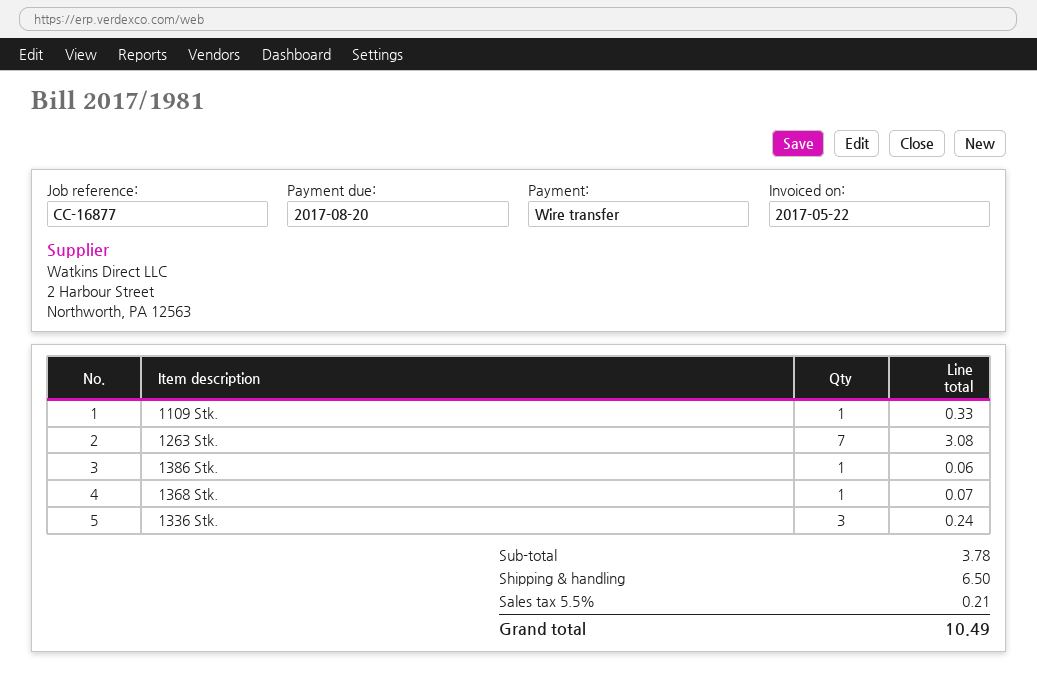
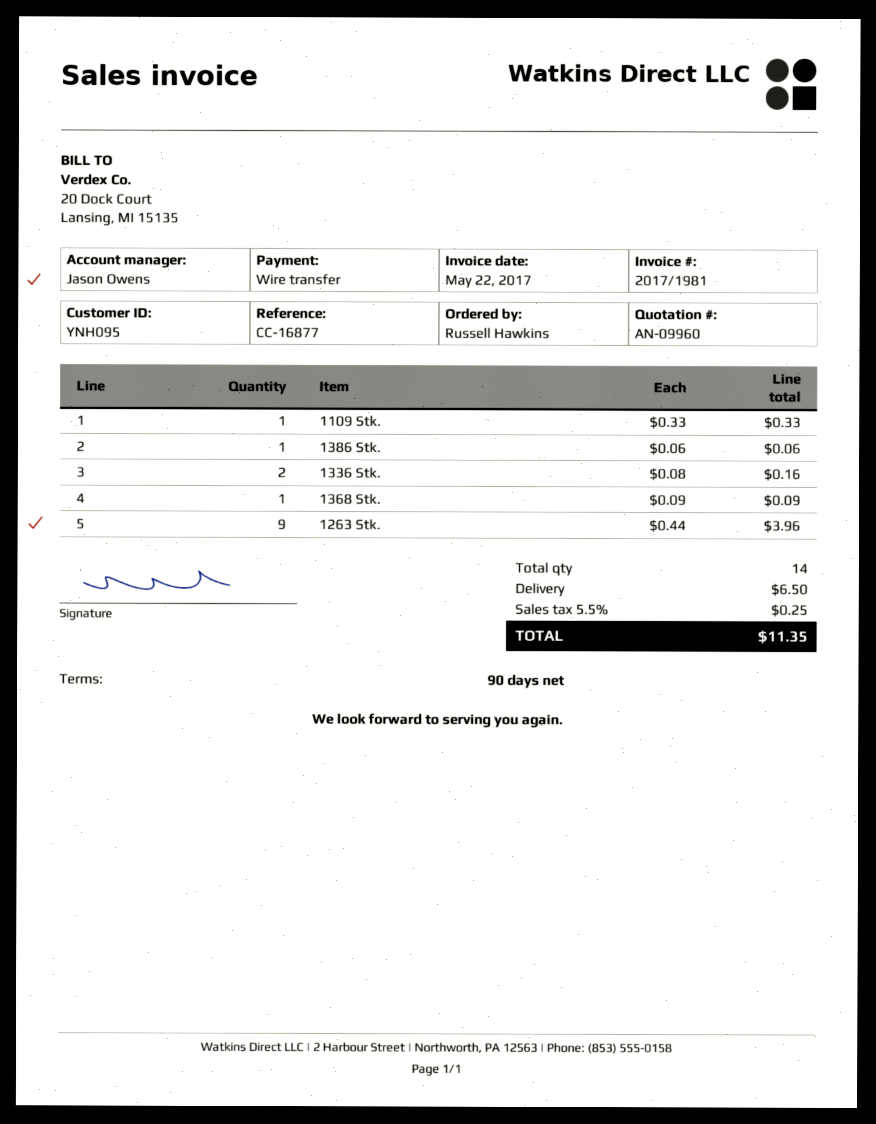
1263 Stk.: 7 for 3.08 -> 9 for 3.96
1368 Stk.: 1 for 0.07 -> 1 for 0.09
1336 Stk.: 3 for 0.24 -> 2 for 0.16
tax: 5.5% = 0.21 -> 5.5% = 0.25
total: 10.49 -> 11.35

